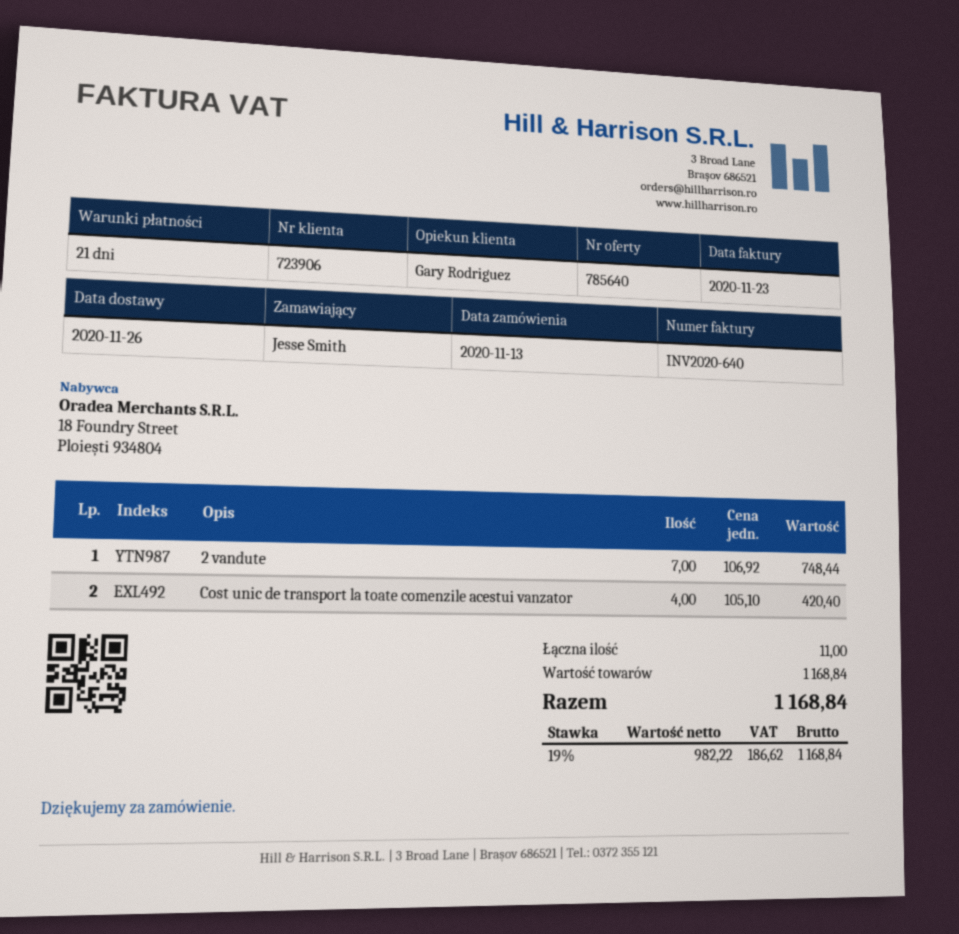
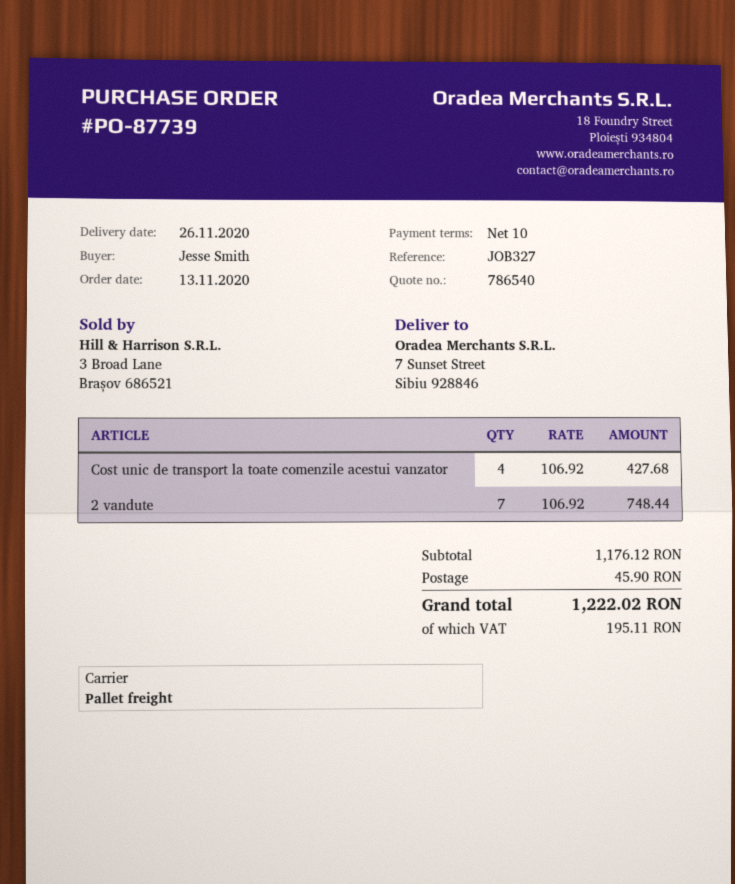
quote number: 785640 -> 786540
payment terms: 21 days -> 10 days
Cost unic de transport la toate comenzile acestui vanzator: 4 x 105.10 = 420.40 -> 4 x 106.92 = 427.68
subtotal: 1168.84 -> 1176.12
shipping: none -> 45.90
tax: 186.62 -> 195.11
total: 1168.84 -> 1222.02

